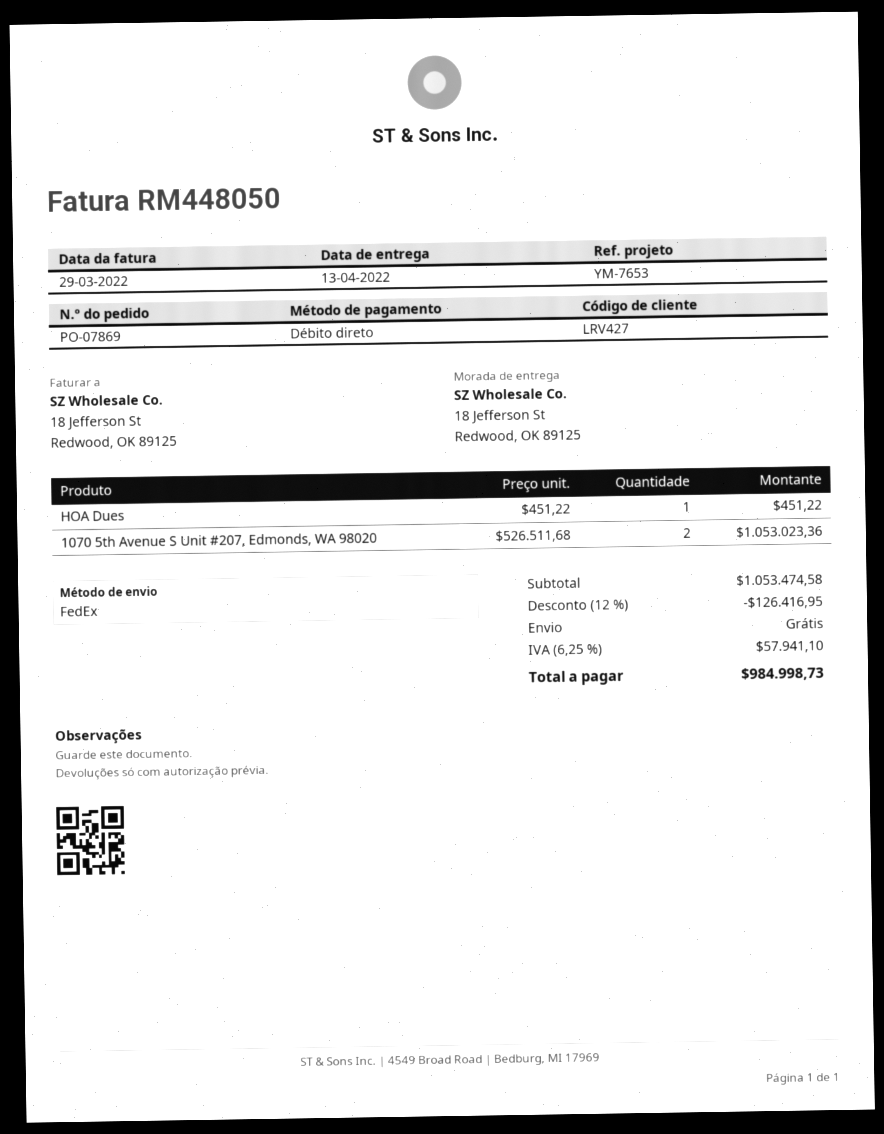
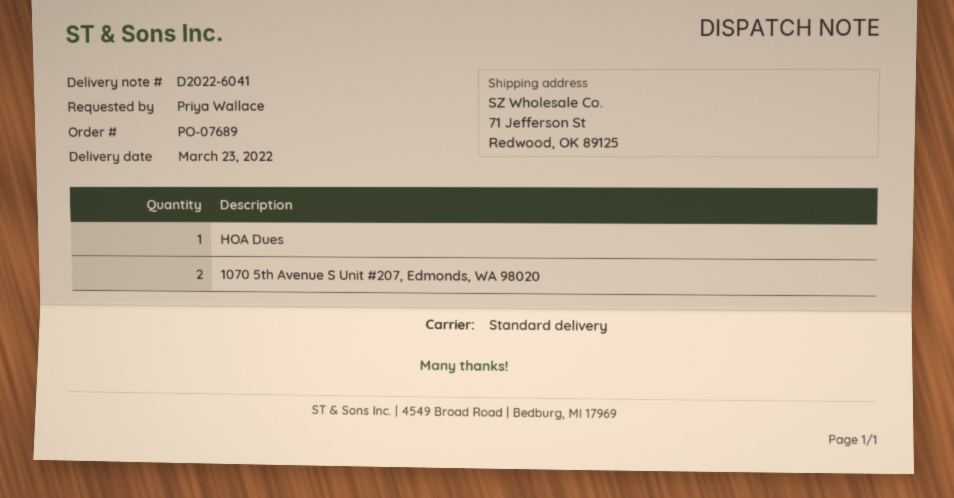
order number: PO-07869 -> PO-07689
delivery date: 2022-04-13 -> 2022-03-23
shipping method: FedEx -> standard
ship to: 18 Jefferson St, Redwood, OK 89125 -> 71 Jefferson St, Redwood, OK 89125

